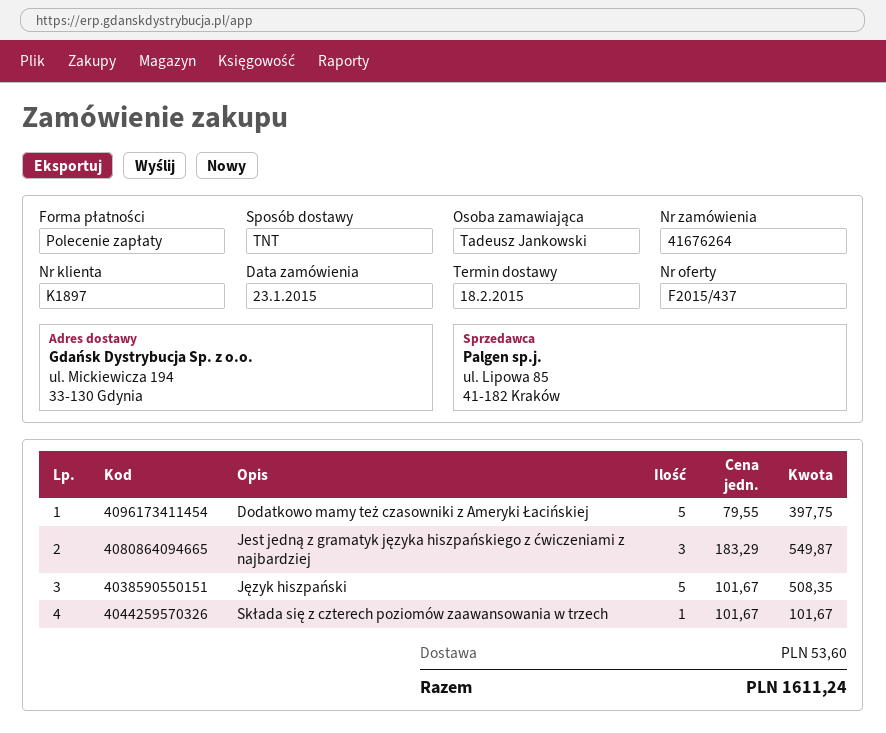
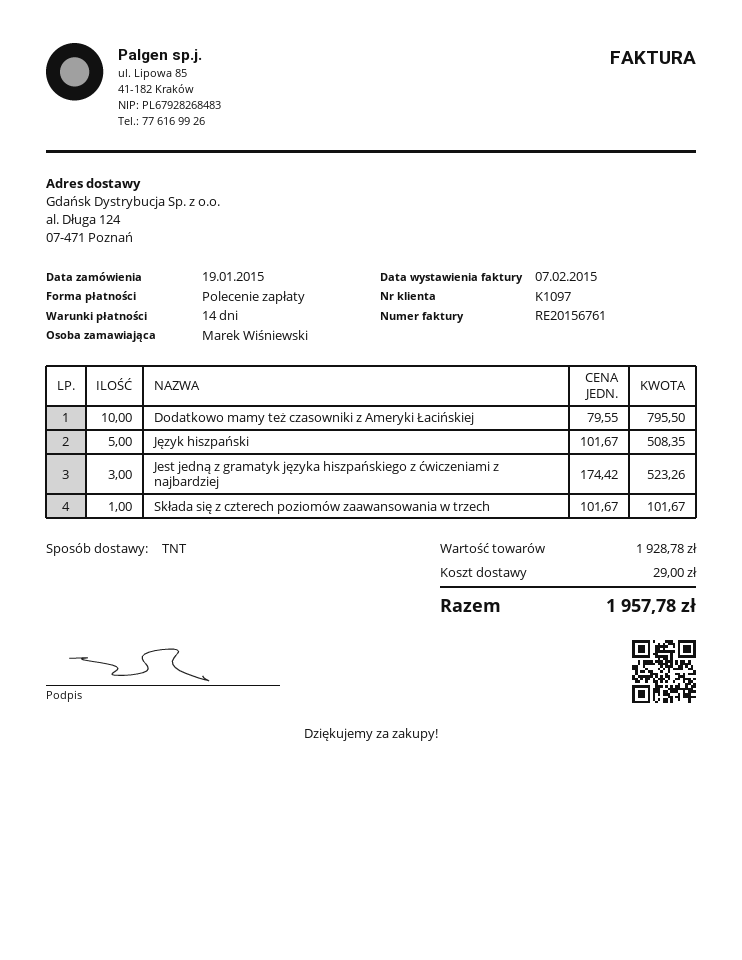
order date: 2015-01-23 -> 2015-01-19
customer number: K1897 -> K1097
ordered by: Tadeusz Jankowski -> Marek Wiśniewski
ship to: ul. Mickiewicza 194, 33-130 Gdynia -> al. Długa 124, 07-471 Poznań
Dodatkowo mamy też czasowniki z Ameryki Łacińskiej: 5 x 79.55 = 397.75 -> 10 x 79.55 = 795.50
Jest jedną z gramatyk języka hiszpańskiego z ćwiczeniami z najbardziej: 3 x 183.29 = 549.87 -> 3 x 174.42 = 523.26
shipping: 53.60 -> 29.00
total: 1611.24 -> 1957.78

